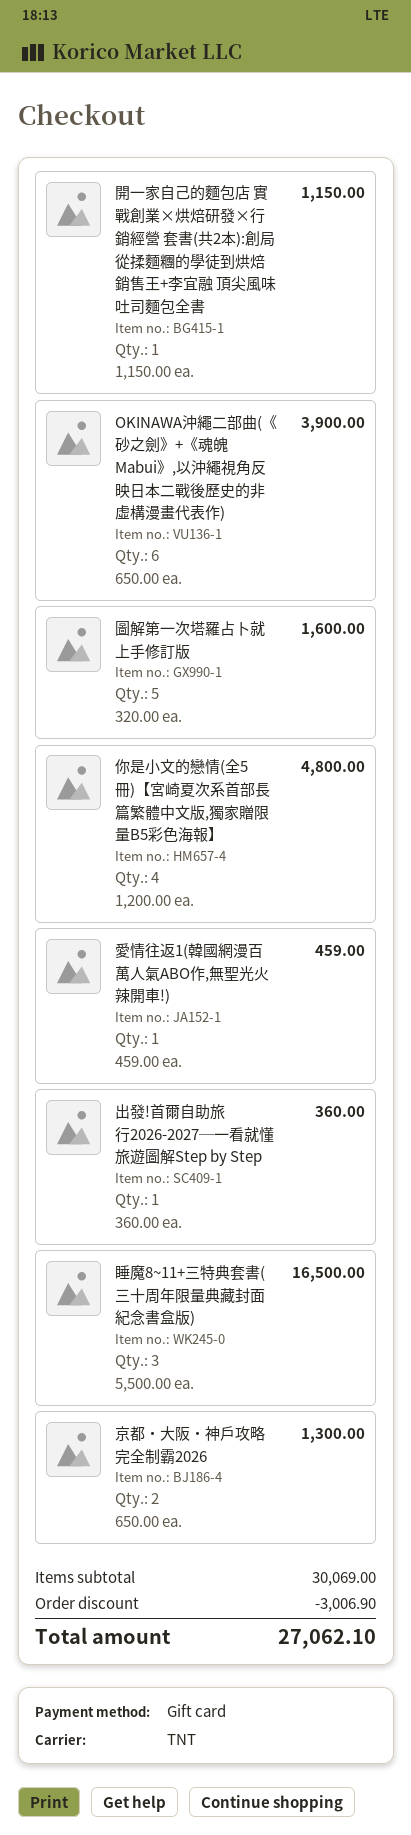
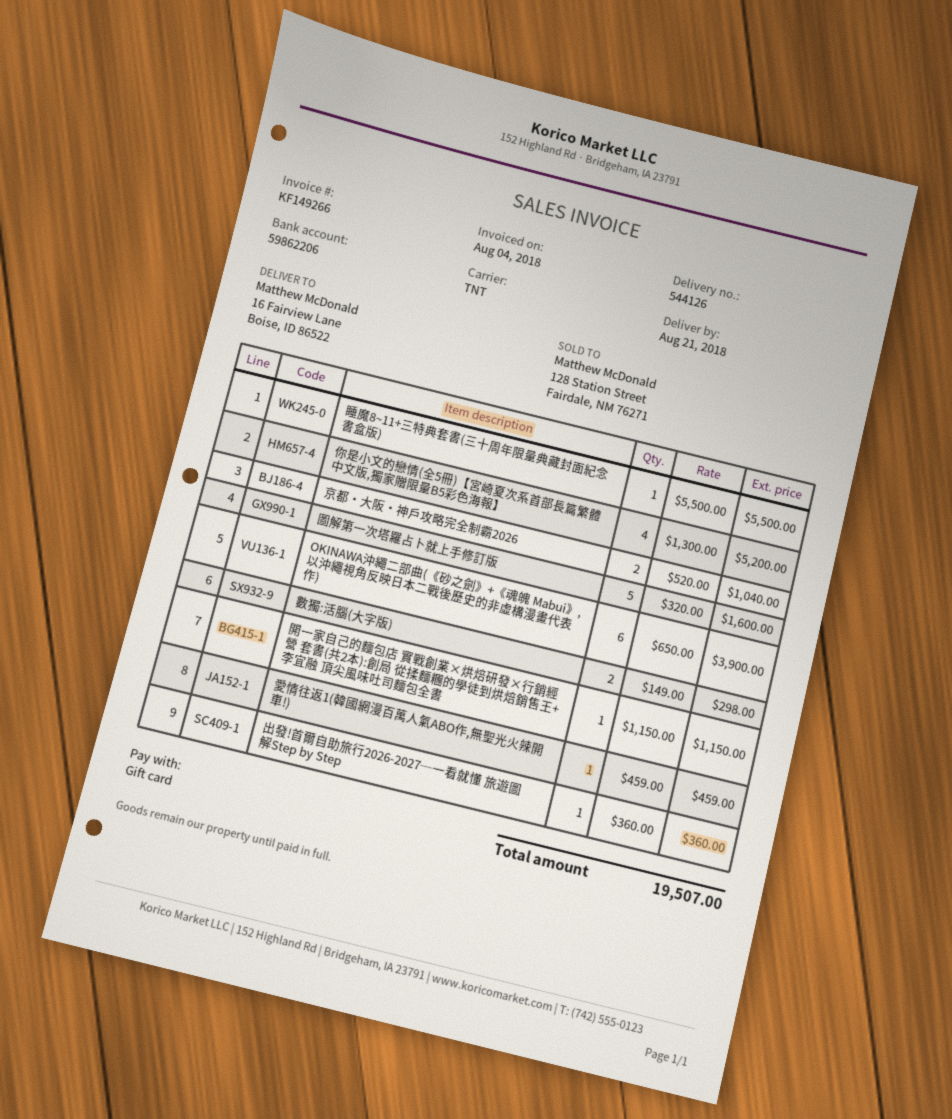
你是小文的戀情(全5冊)【宮崎夏次系首部長篇繁體中文版,獨家贈限量B5彩色海報】: 4 x 1200.00 = 4800.00 -> 4 x 1300.00 = 5200.00
睡魔8~11+三特典套書(三十周年限量典藏封面紀念書盒版): 3 x 5500.00 = 16500.00 -> 1 x 5500.00 = 5500.00
京都‧大阪‧神戶攻略完全制霸2026: 2 x 650.00 = 1300.00 -> 2 x 520.00 = 1040.00
數獨:活腦(大字版): none -> 2 x 149.00 = 298.00
discount: 3006.90 -> none
total: 27062.10 -> 19507.00

